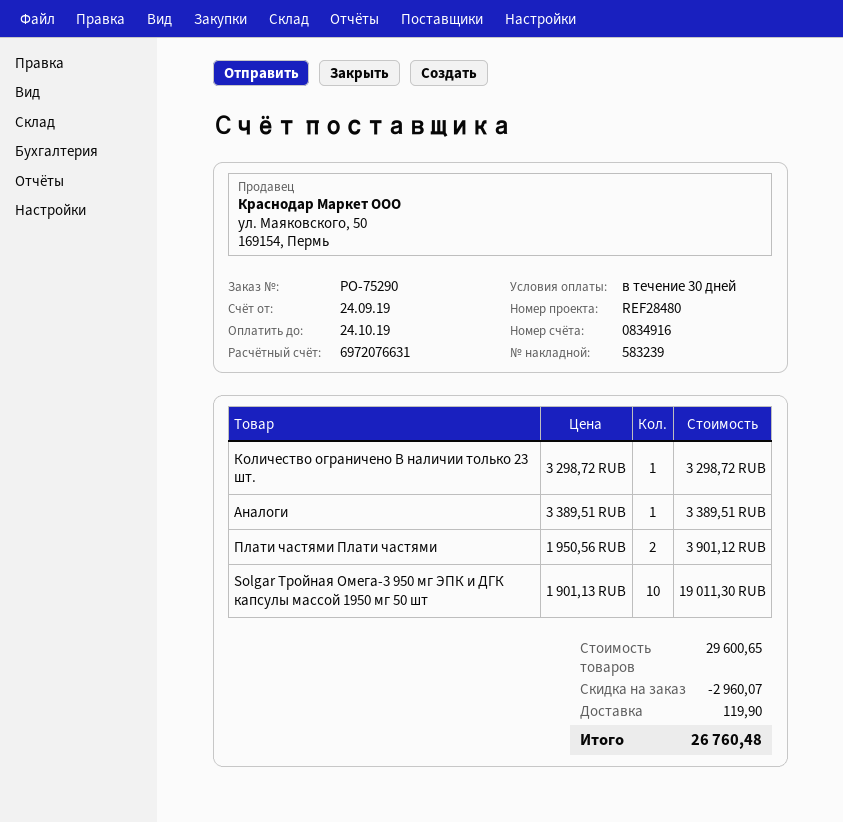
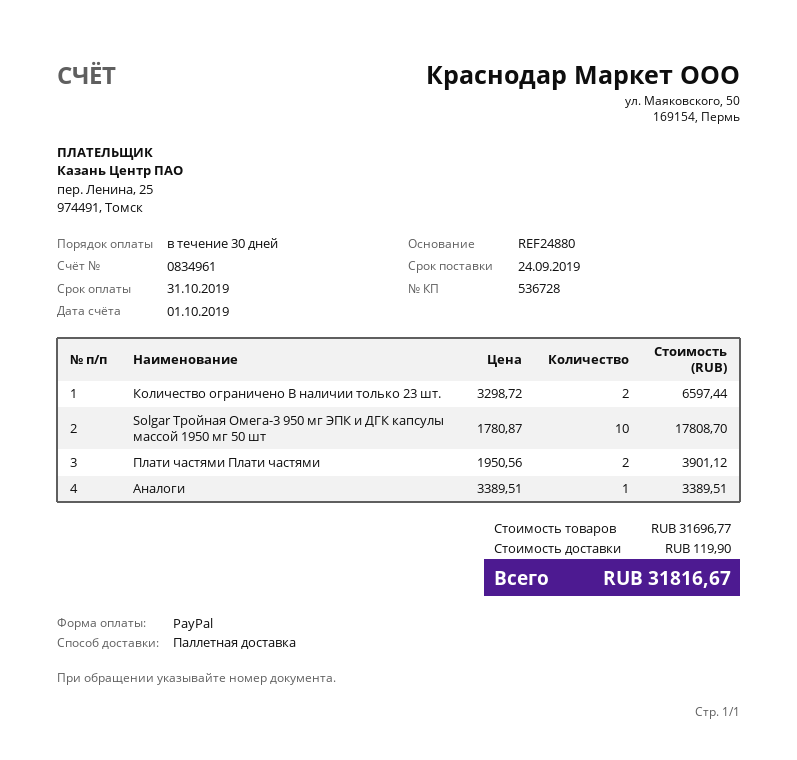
invoice number: 0834916 -> 0834961
invoice date: 2019-09-24 -> 2019-10-01
due date: 2019-10-24 -> 2019-10-31
reference: REF28480 -> REF24880
Количество ограничено В наличии только 23 шт.: 1 x 3298.72 = 3298.72 -> 2 x 3298.72 = 6597.44
Solgar Тройная Омега-3 950 мг ЭПК и ДГК капсулы массой 1950 мг 50 шт: 10 x 1901.13 = 19011.30 -> 10 x 1780.87 = 17808.70
subtotal: 29600.65 -> 31696.77
discount: 2960.07 -> none
total: 26760.48 -> 31816.67

